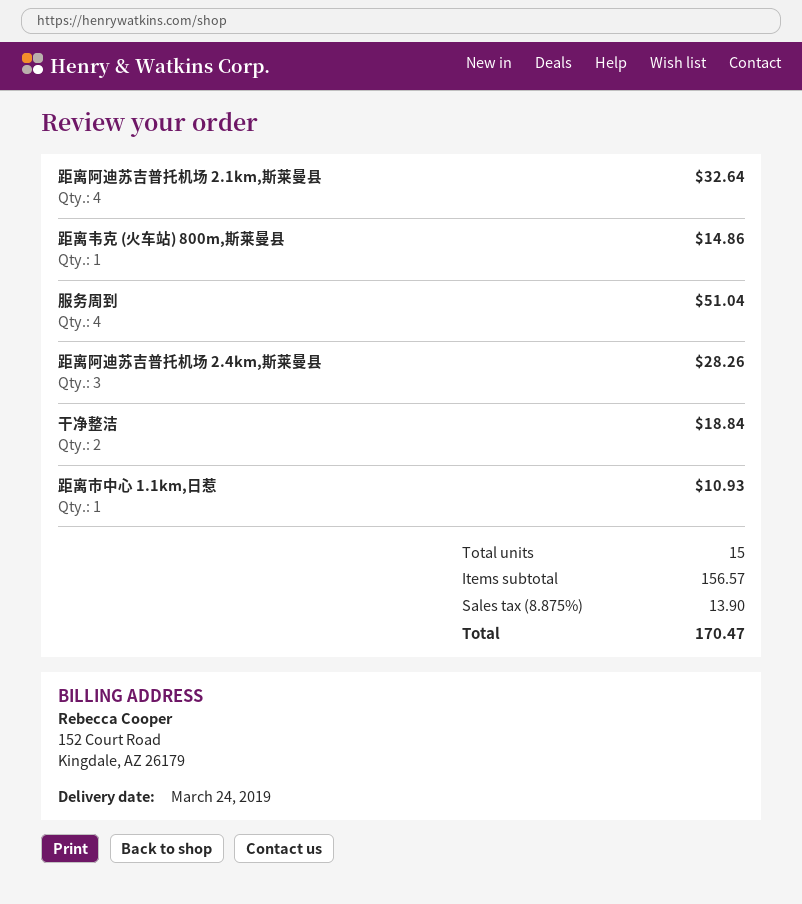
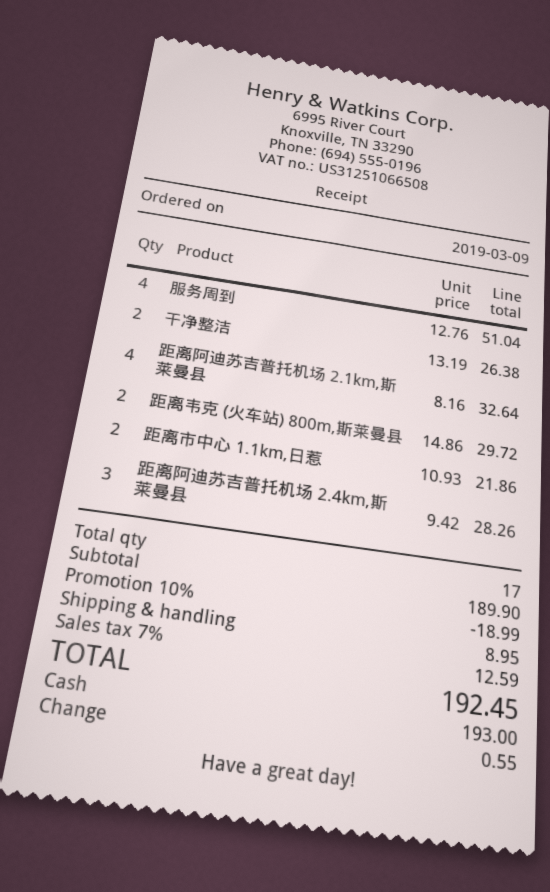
距离韦克 (火车站) 800m,斯莱曼县: 1 for 14.86 -> 2 for 29.72
干净整洁: 2 for 18.84 -> 2 for 26.38
距离市中心 1.1km,日惹: 1 for 10.93 -> 2 for 21.86
total quantity: 15 -> 17
subtotal: 156.57 -> 189.90
discount: none -> 10% = 18.99
shipping: none -> 8.95
tax: 8.875% = 13.90 -> 7% = 12.59
total: 170.47 -> 192.45

